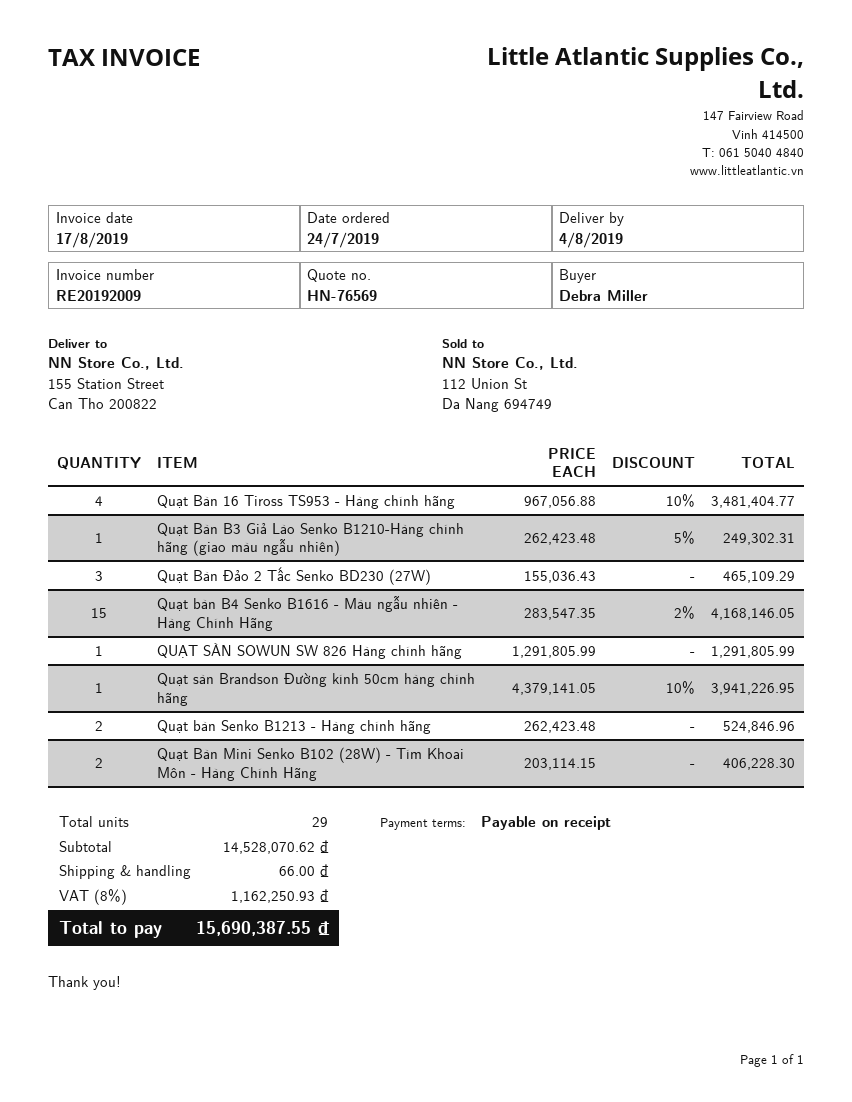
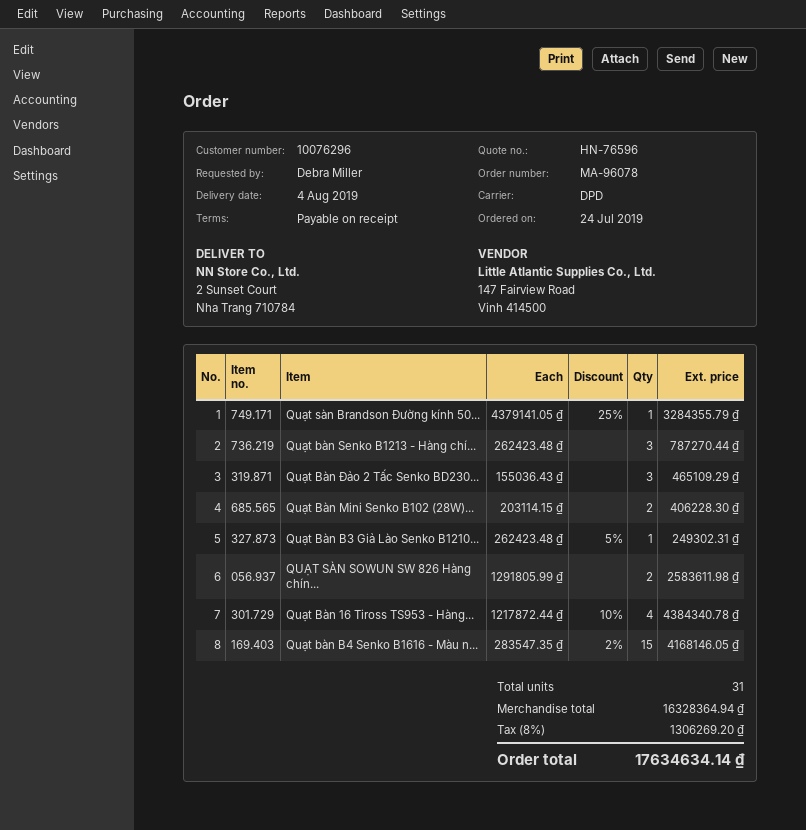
quote number: HN-76569 -> HN-76596
ship to: 155 Station Street, Can Tho 200822 -> 2 Sunset Court, Nha Trang 710784
Quạt Bàn 16 Tiross TS953 - Hàng chính hãng: 4 x 967056.88 - 10% = 3481404.77 -> 4 x 1217872.44 - 10% = 4384340.78
QUẠT SÀN SOWUN SW 826 Hàng chính hãng: 1 x 1291805.99 = 1291805.99 -> 2 x 1291805.99 = 2583611.98
Quạt sàn Brandson Đường kính 50cm hàng chính hãng: 1 x 4379141.05 - 10% = 3941226.95 -> 1 x 4379141.05 - 25% = 3284355.79
Quạt bàn Senko B1213 - Hàng chính hãng: 2 x 262423.48 = 524846.96 -> 3 x 262423.48 = 787270.44
total quantity: 29 -> 31
subtotal: 14528070.62 -> 16328364.94
shipping: 66.00 -> none
tax: 8% = 1162250.93 -> 8% = 1306269.20
total: 15690387.55 -> 17634634.14

